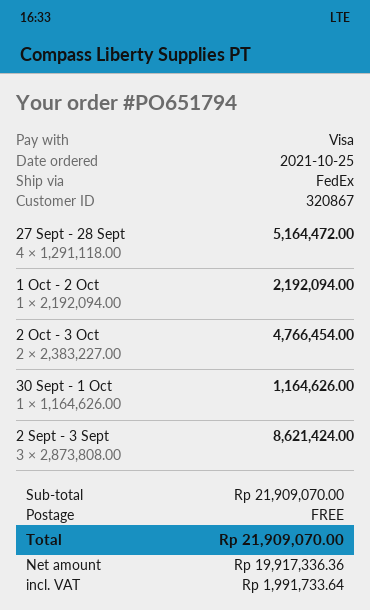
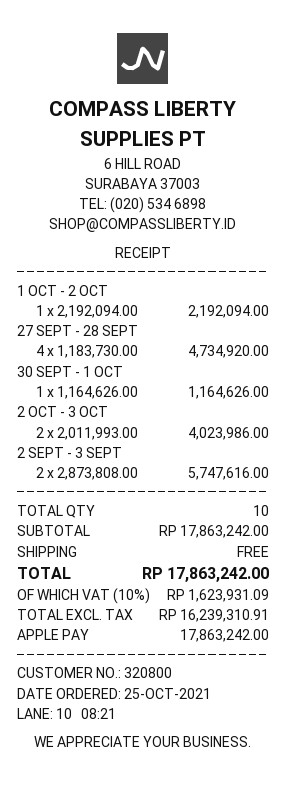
customer number: 320867 -> 320800
payment method: Visa -> Apple Pay
27 Sept - 28 Sept: 4 x 1291118.00 = 5164472.00 -> 4 x 1183730.00 = 4734920.00
2 Oct - 3 Oct: 2 x 2383227.00 = 4766454.00 -> 2 x 2011993.00 = 4023986.00
2 Sept - 3 Sept: 3 x 2873808.00 = 8621424.00 -> 2 x 2873808.00 = 5747616.00
subtotal: 21909070.00 -> 17863242.00
net: 19917336.36 -> 16239310.91
tax: 1991733.64 -> 1623931.09
total: 21909070.00 -> 17863242.00

